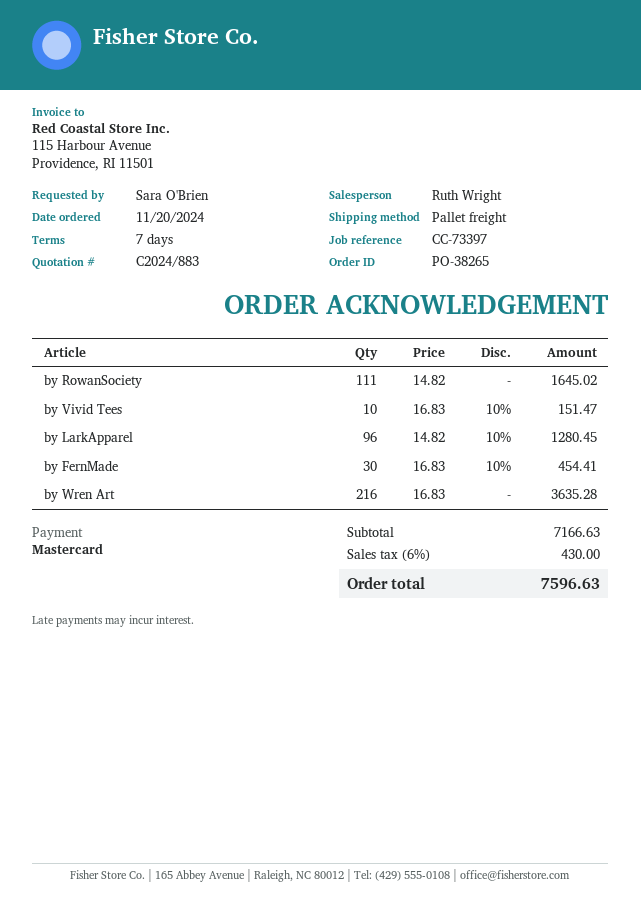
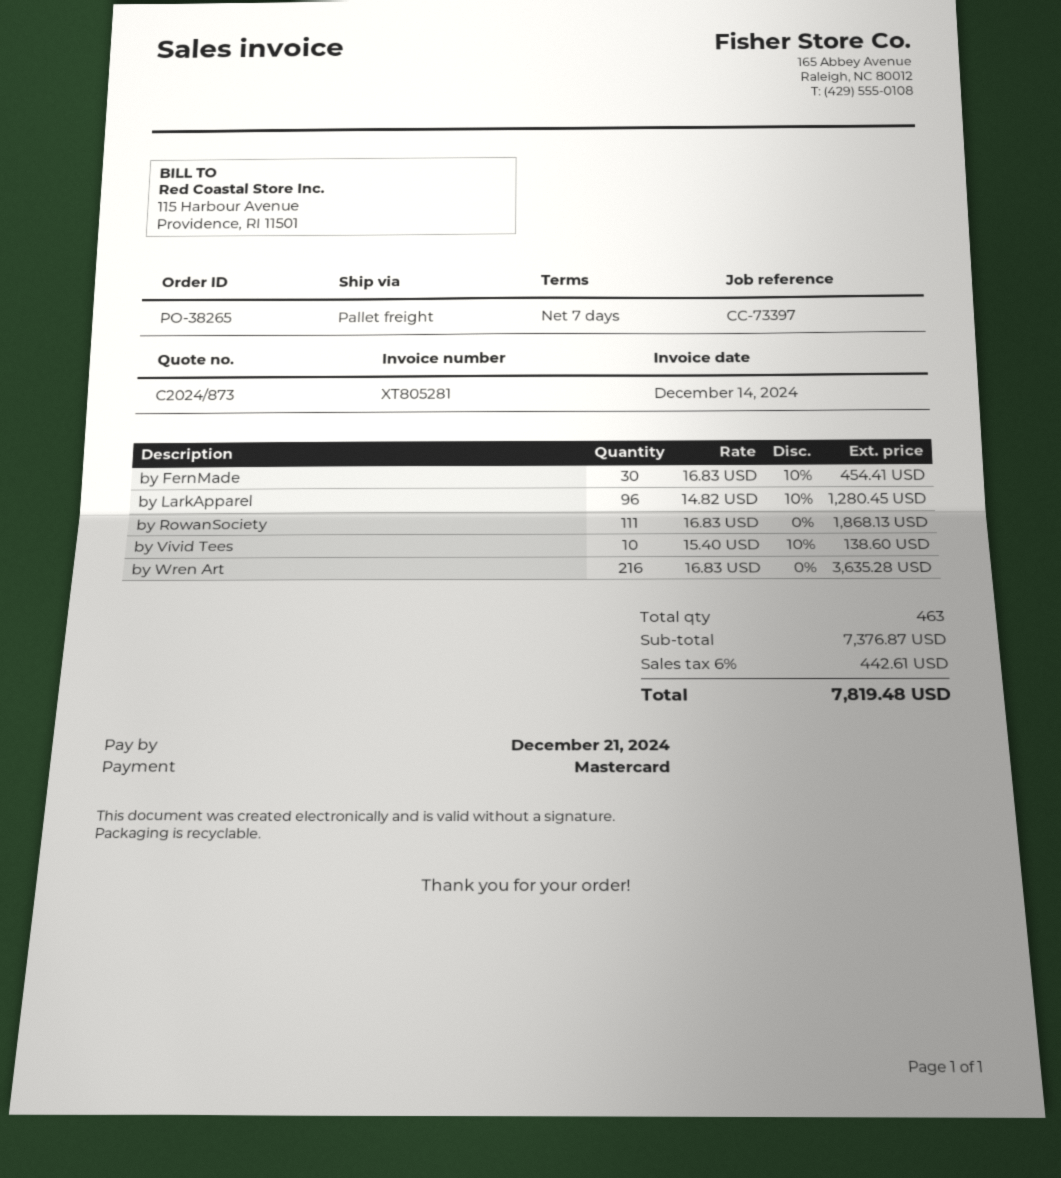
quote number: C2024/883 -> C2024/873
by RowanSociety: 111 x 14.82 = 1645.02 -> 111 x 16.83 = 1868.13
by Vivid Tees: 10 x 16.83 - 10% = 151.47 -> 10 x 15.40 - 10% = 138.60
subtotal: 7166.63 -> 7376.87
tax: 6% = 430.00 -> 6% = 442.61
total: 7596.63 -> 7819.48

